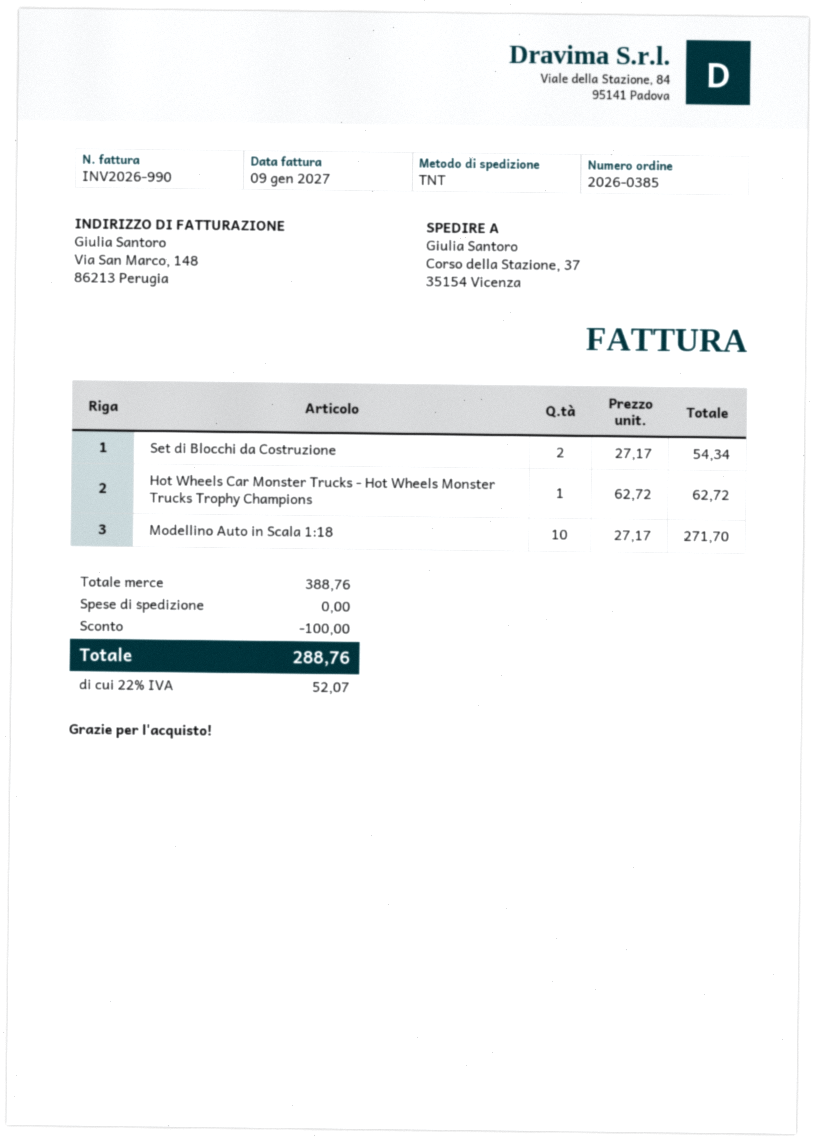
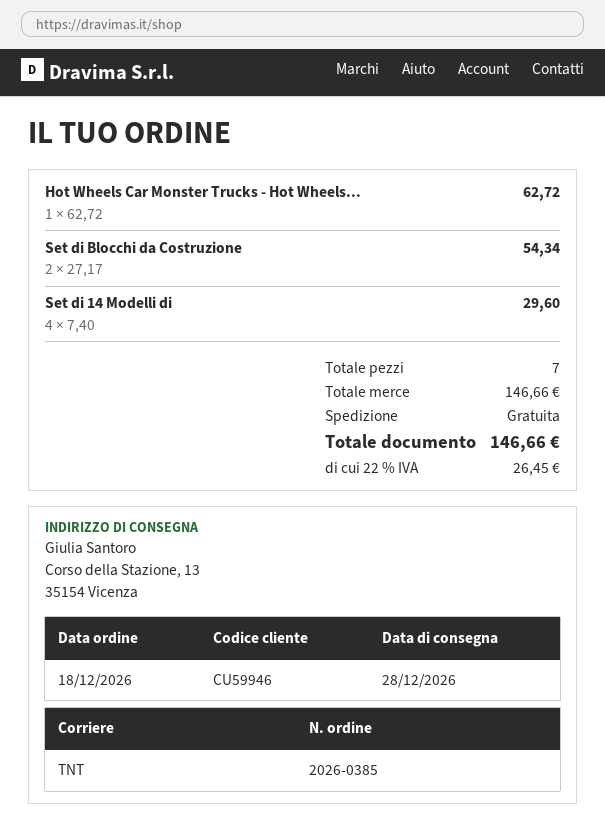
ship to: Corso della Stazione, 37, 35154 Vicenza -> Corso della Stazione, 13, 35154 Vicenza
Modellino Auto in Scala 1:18: 10 x 27.17 = 271.70 -> none
Set di 14 Modelli di: none -> 4 x 7.40 = 29.60
subtotal: 388.76 -> 146.66
discount: 100.00 -> none
tax: 22% = 52.07 -> 22% = 26.45
total: 288.76 -> 146.66

